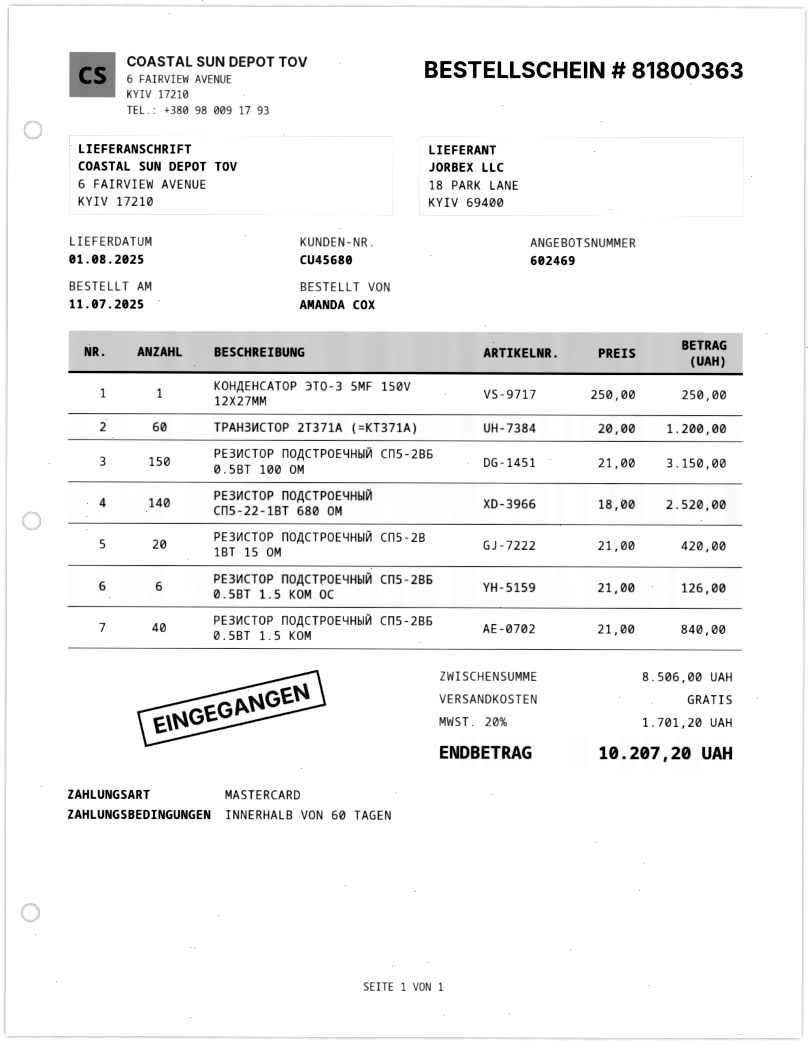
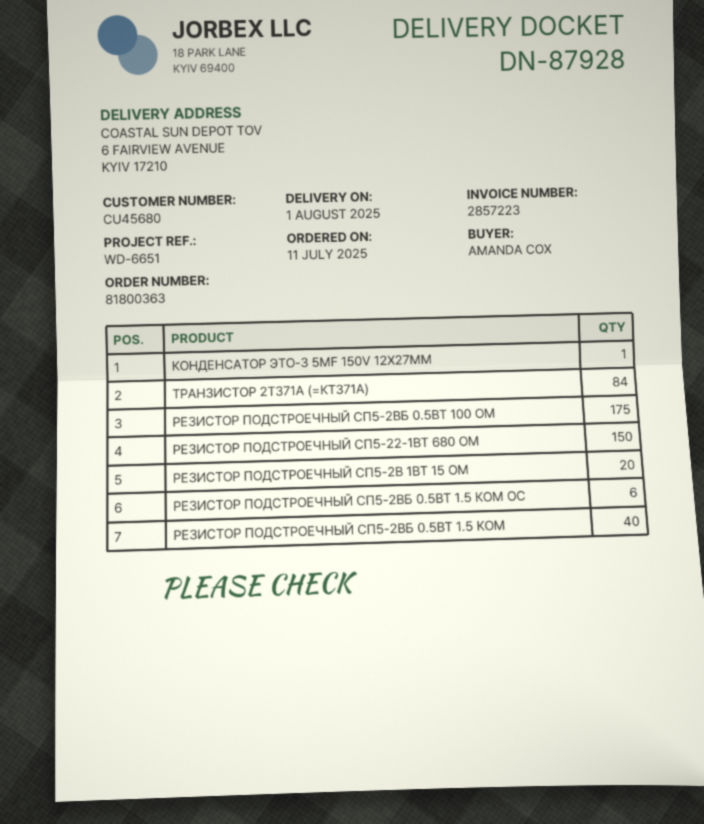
ТРАНЗИСТОР 2Т371А (=КТ371А): 60 -> 84
РЕЗИСТОР ПОДСТРОЕЧНЫЙ СП5-2ВБ 0.5ВТ 100 ОМ: 150 -> 175
РЕЗИСТОР ПОДСТРОЕЧНЫЙ СП5-22-1ВТ 680 ОМ: 140 -> 150

